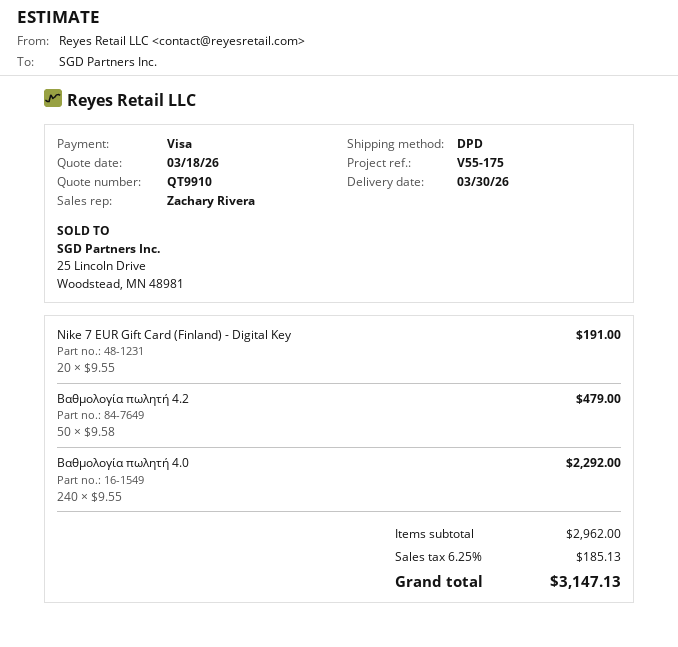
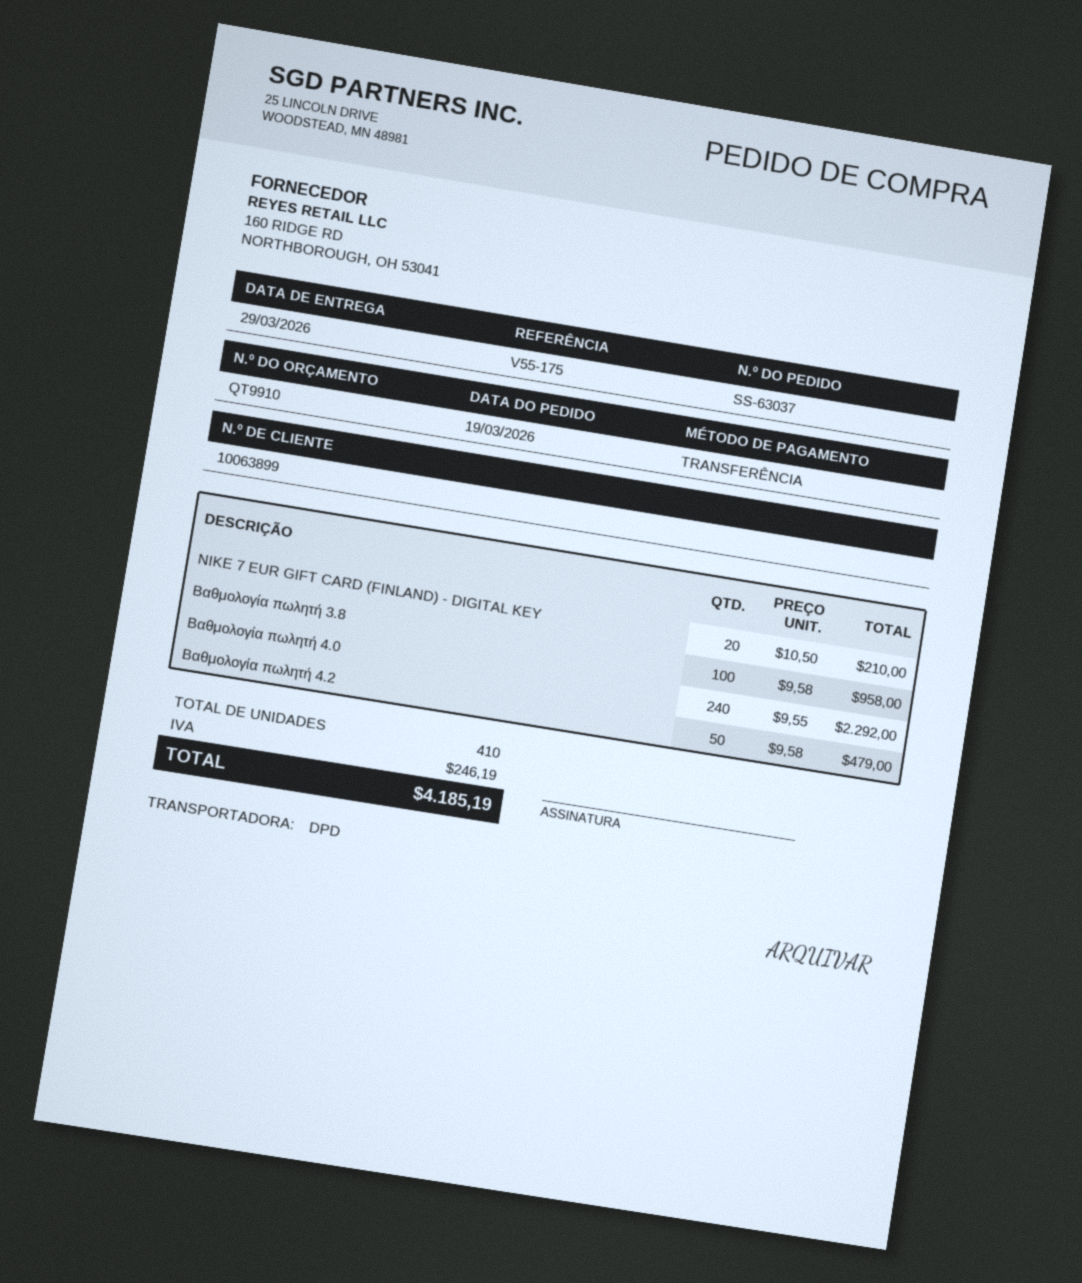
delivery date: 2026-03-30 -> 2026-03-29
payment method: Visa -> bank transfer
Nike 7 EUR Gift Card (Finland) - Digital Key: 20 x 9.55 = 191.00 -> 20 x 10.50 = 210.00
Βαθμολογία πωλητή 3.8: none -> 100 x 9.58 = 958.00
tax: 185.13 -> 246.19
total: 3147.13 -> 4185.19

